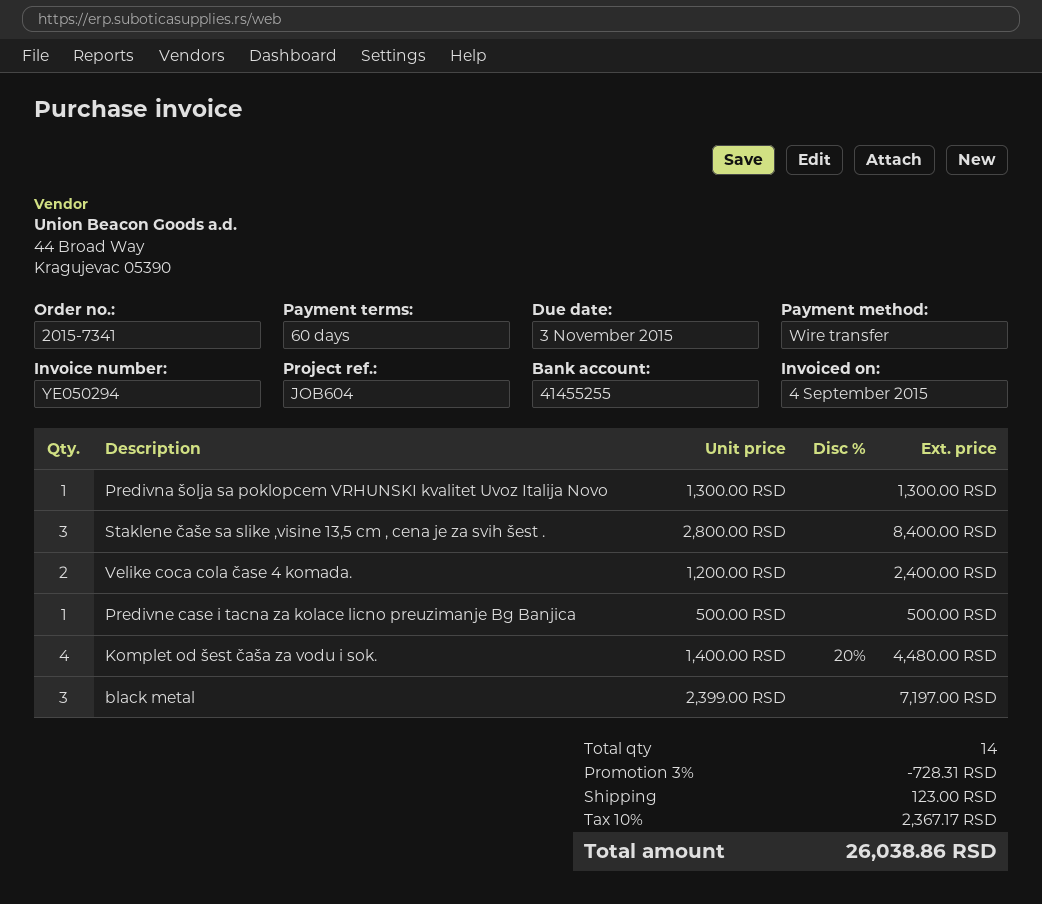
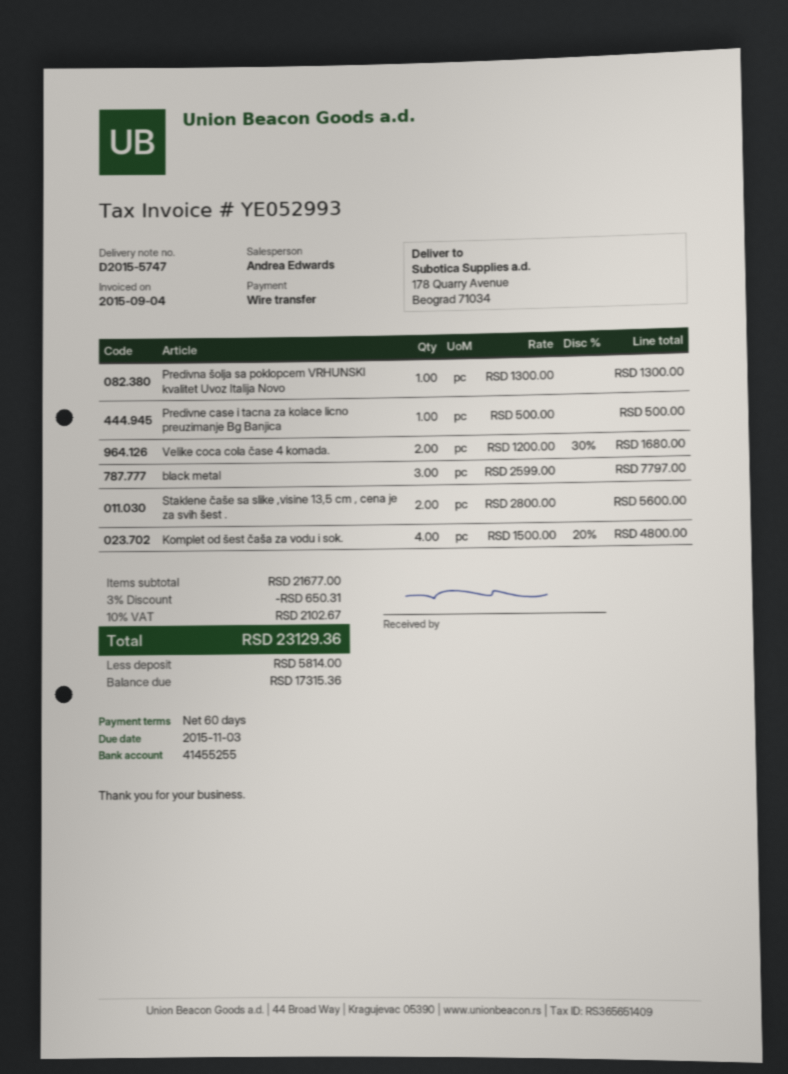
invoice number: YE050294 -> YE052993
Staklene čaše sa slike ,visine 13,5 cm , cena je za svih šest .: 3 x 2800.00 = 8400.00 -> 2 x 2800.00 = 5600.00
Velike coca cola čase 4 komada.: 2 x 1200.00 = 2400.00 -> 2 x 1200.00 - 30% = 1680.00
Komplet od šest čaša za vodu i sok.: 4 x 1400.00 - 20% = 4480.00 -> 4 x 1500.00 - 20% = 4800.00
black metal: 3 x 2399.00 = 7197.00 -> 3 x 2599.00 = 7797.00
discount: 3% = 728.31 -> 3% = 650.31
shipping: 123.00 -> none
tax: 10% = 2367.17 -> 10% = 2102.67
total: 26038.86 -> 23129.36

